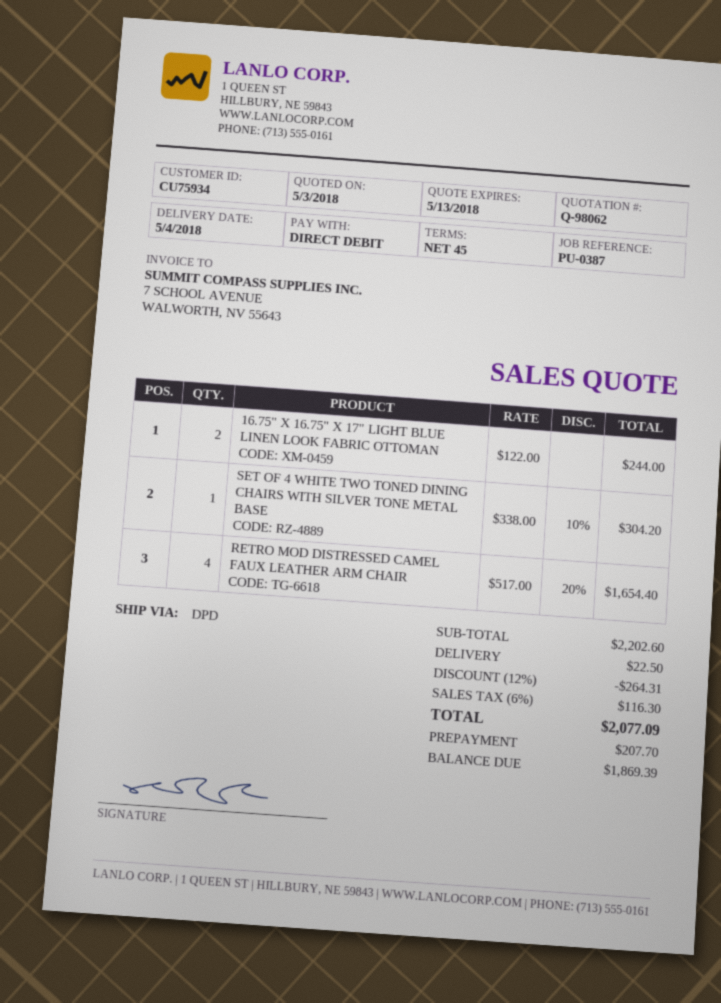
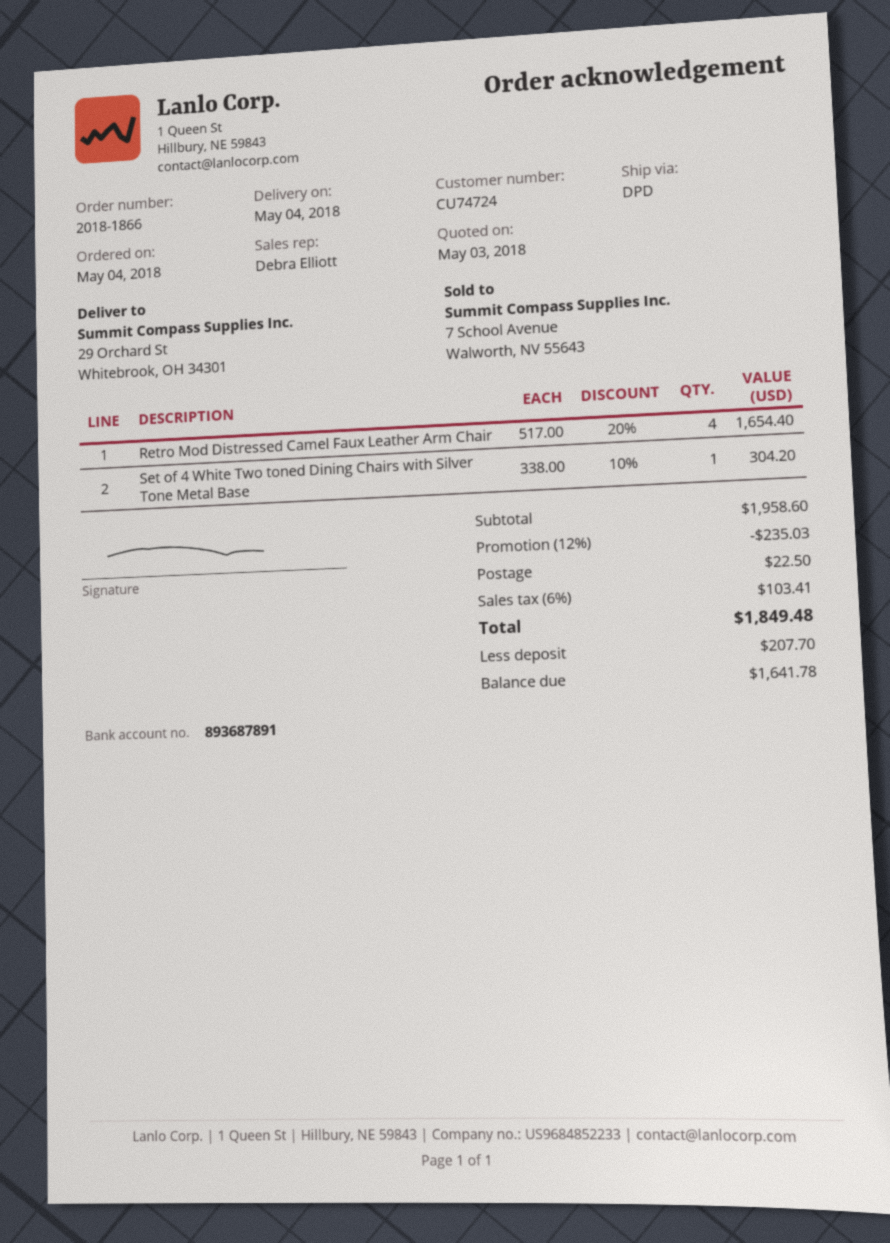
customer number: CU75934 -> CU74724
16.75" X 16.75" X 17" LIGHT BLUE LINEN LOOK FABRIC OTTOMAN: 2 x 122.00 = 244.00 -> none
subtotal: 2202.60 -> 1958.60
discount: 12% = 264.31 -> 12% = 235.03
tax: 6% = 116.30 -> 6% = 103.41
total: 2077.09 -> 1849.48
balance: 1869.39 -> 1641.78

